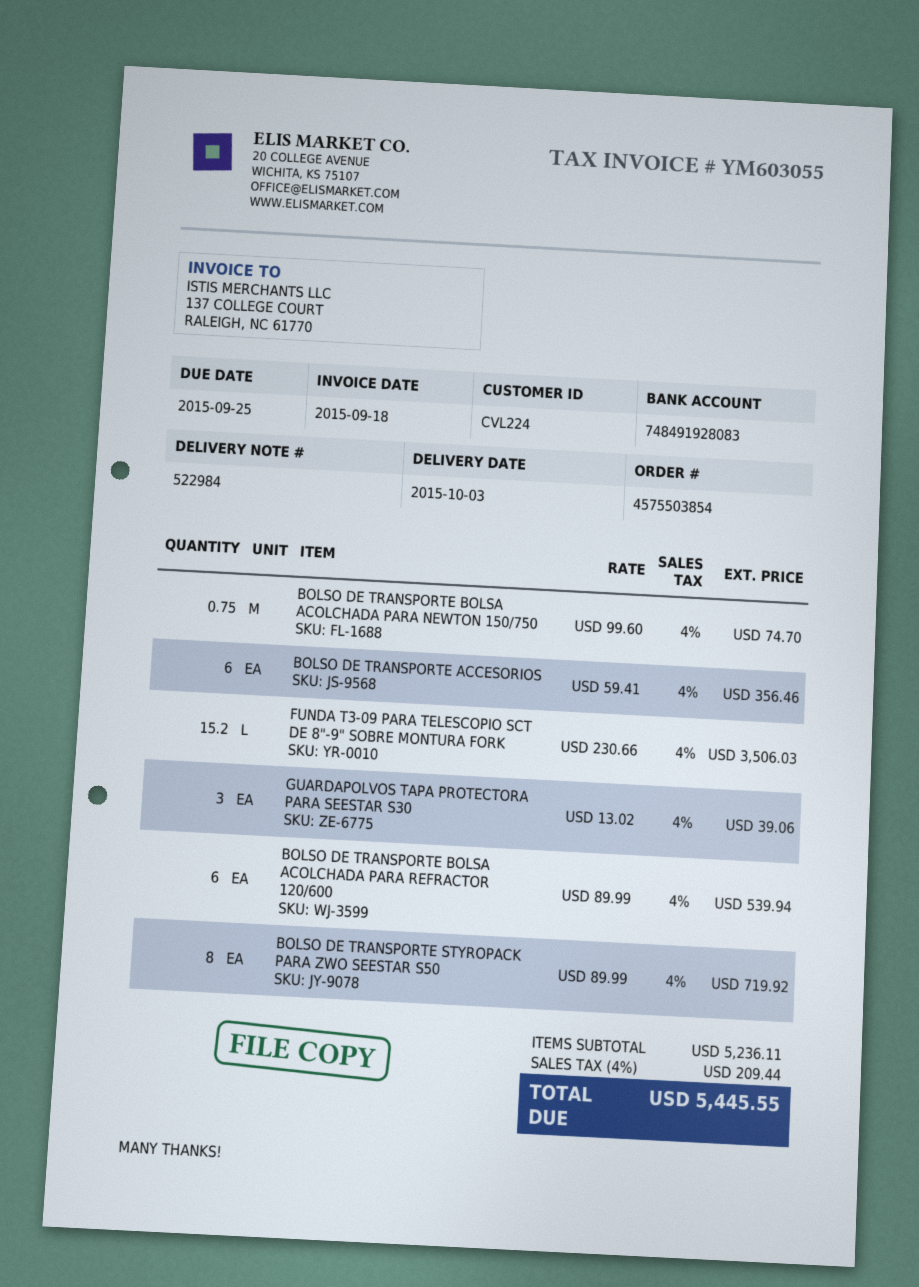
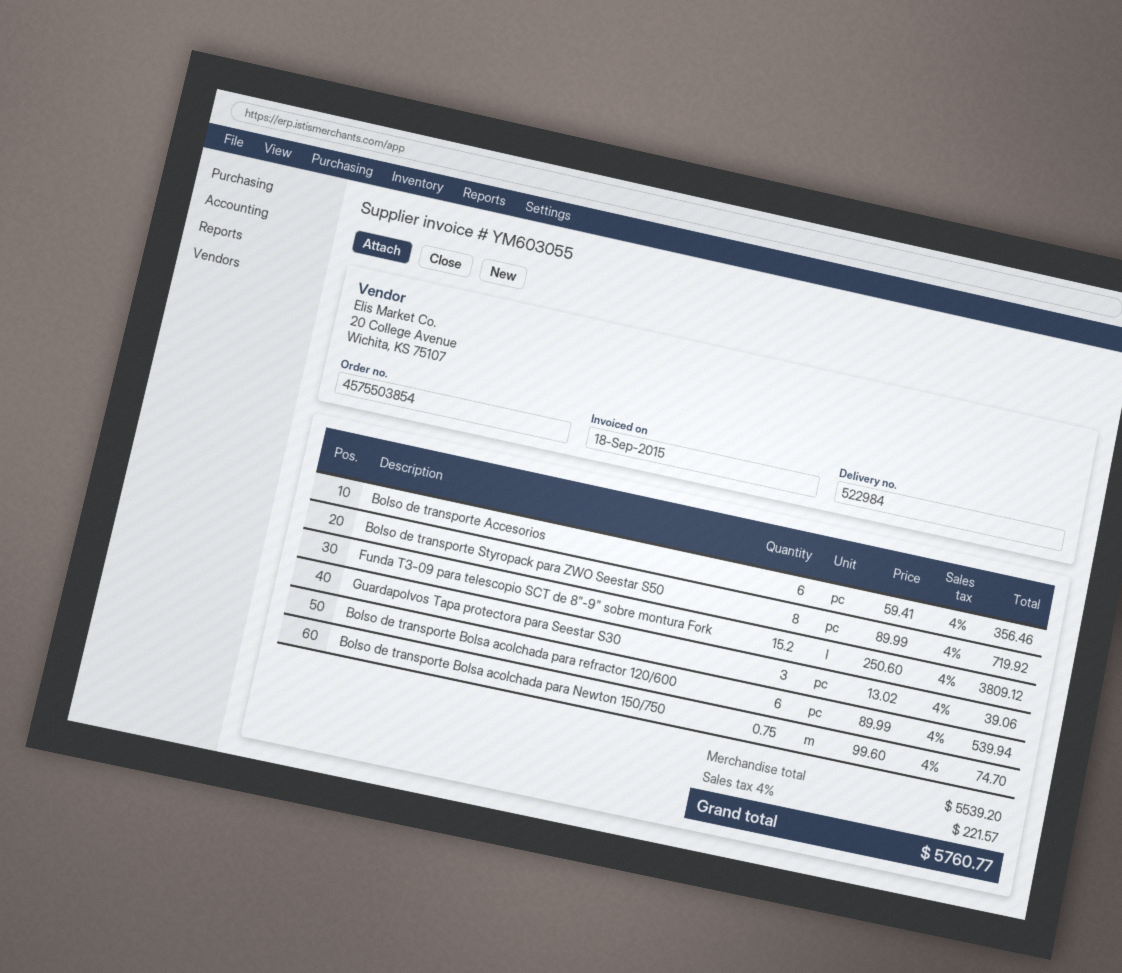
FUNDA T3-09 PARA TELESCOPIO SCT DE 8"-9" SOBRE MONTURA FORK: 15.2 x 230.66 = 3506.03 -> 15.2 x 250.60 = 3809.12
subtotal: 5236.11 -> 5539.20
tax: 4% = 209.44 -> 4% = 221.57
total: 5445.55 -> 5760.77

